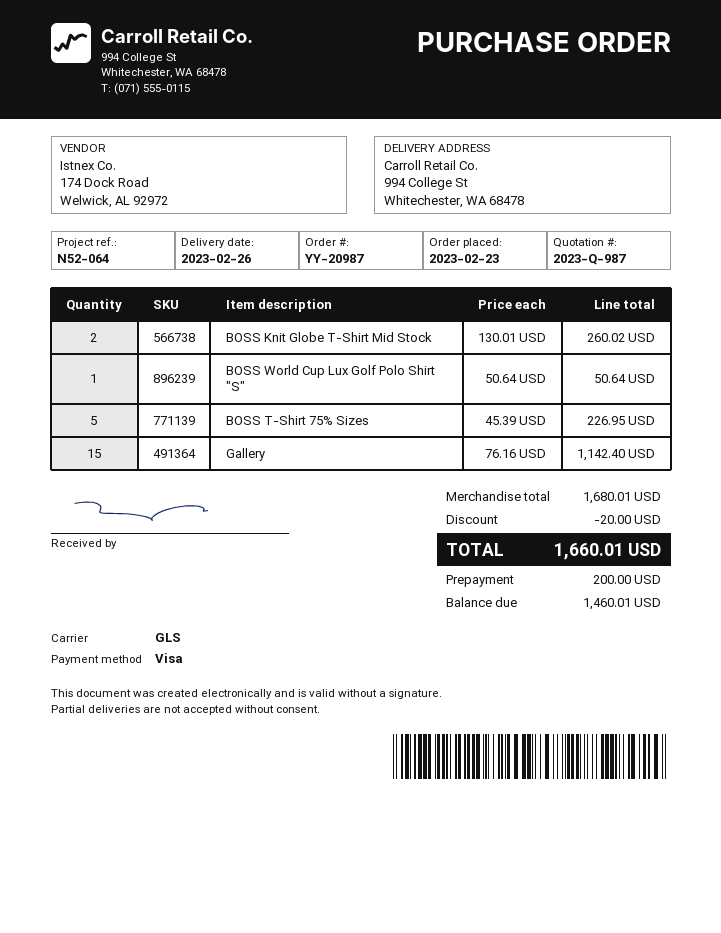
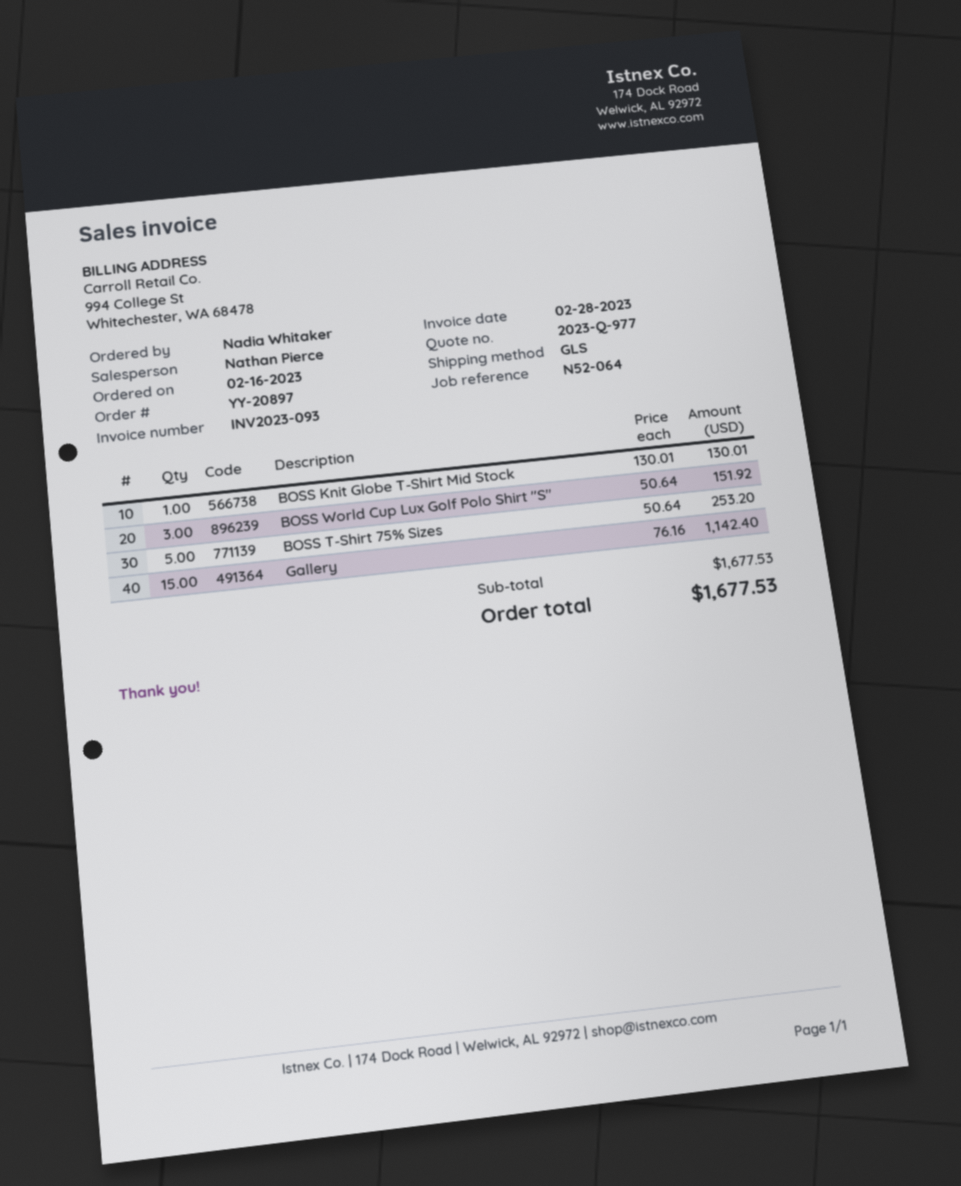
quote number: 2023-Q-987 -> 2023-Q-977
order number: YY-20987 -> YY-20897
order date: 2023-02-23 -> 2023-02-16
BOSS Knit Globe T-Shirt Mid Stock: 2 x 130.01 = 260.02 -> 1 x 130.01 = 130.01
BOSS World Cup Lux Golf Polo Shirt "S": 1 x 50.64 = 50.64 -> 3 x 50.64 = 151.92
BOSS T-Shirt 75% Sizes: 5 x 45.39 = 226.95 -> 5 x 50.64 = 253.20
subtotal: 1680.01 -> 1677.53
discount: 20.00 -> none
total: 1660.01 -> 1677.53

